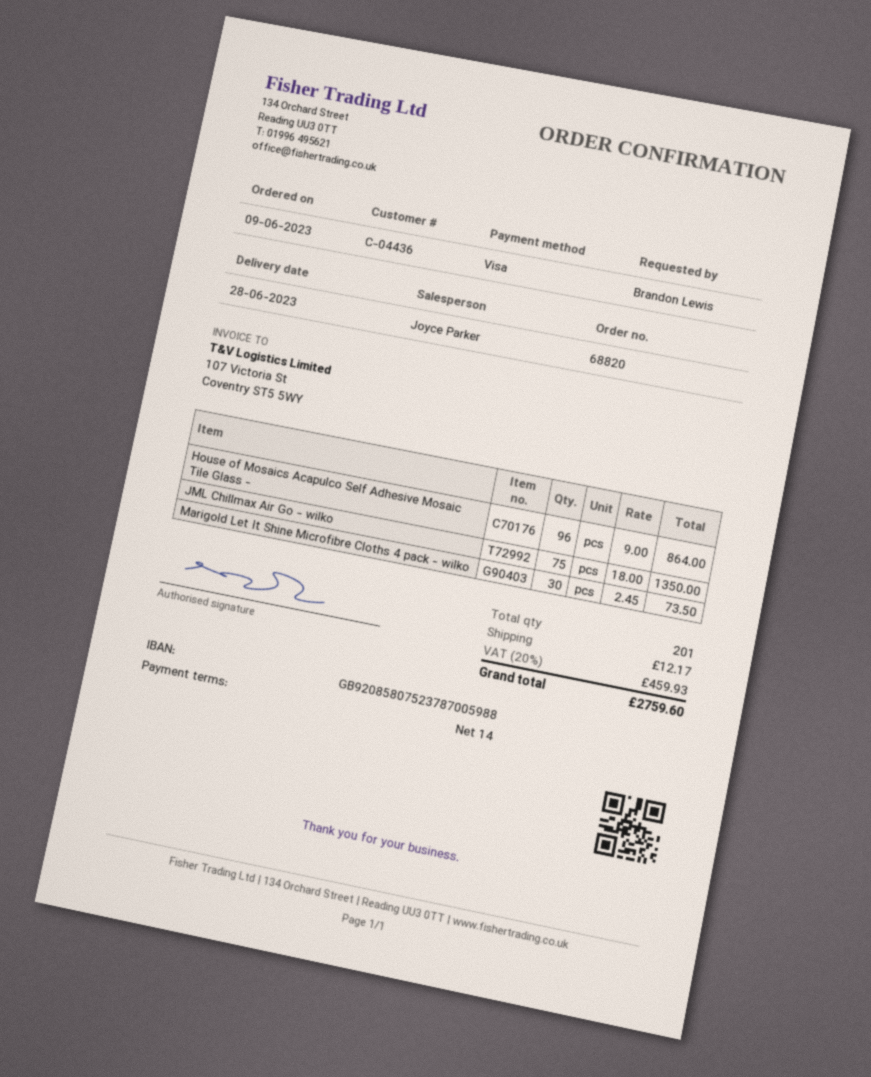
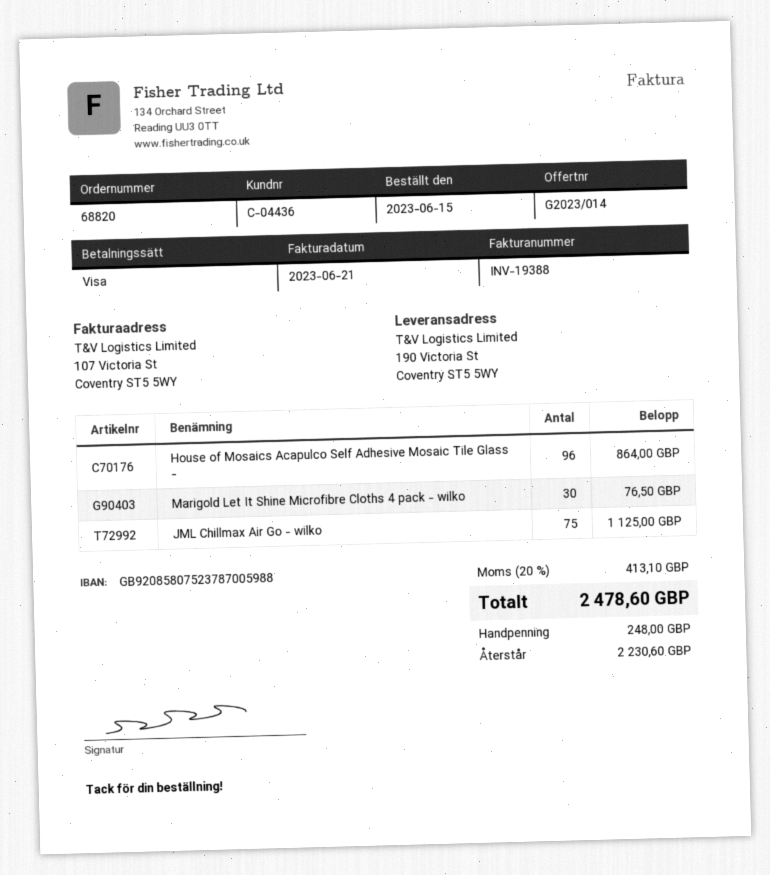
order date: 2023-06-09 -> 2023-06-15
JML Chillmax Air Go - wilko: 75 for 1350.00 -> 75 for 1125.00
Marigold Let It Shine Microfibre Cloths 4 pack - wilko: 30 for 73.50 -> 30 for 76.50
shipping: 12.17 -> none
tax: 20% = 459.93 -> 20% = 413.10
total: 2759.60 -> 2478.60

